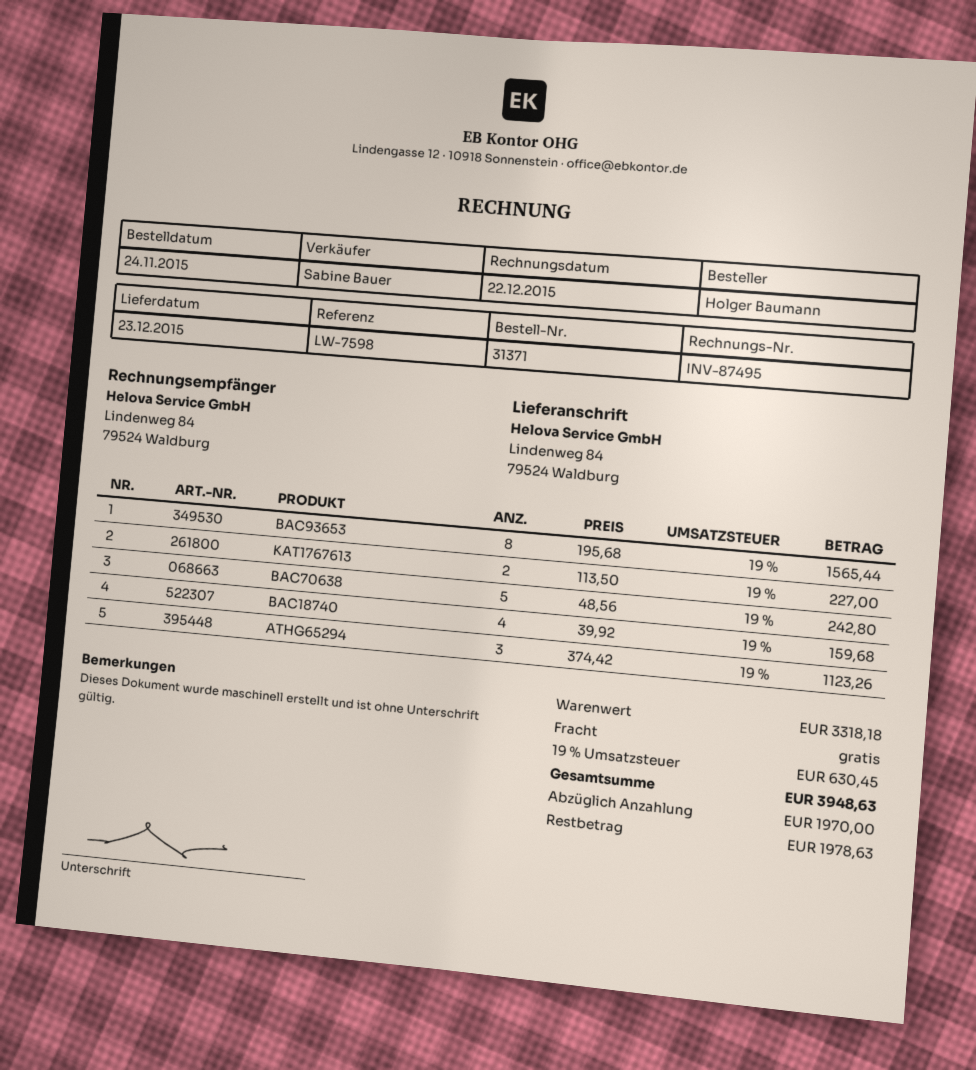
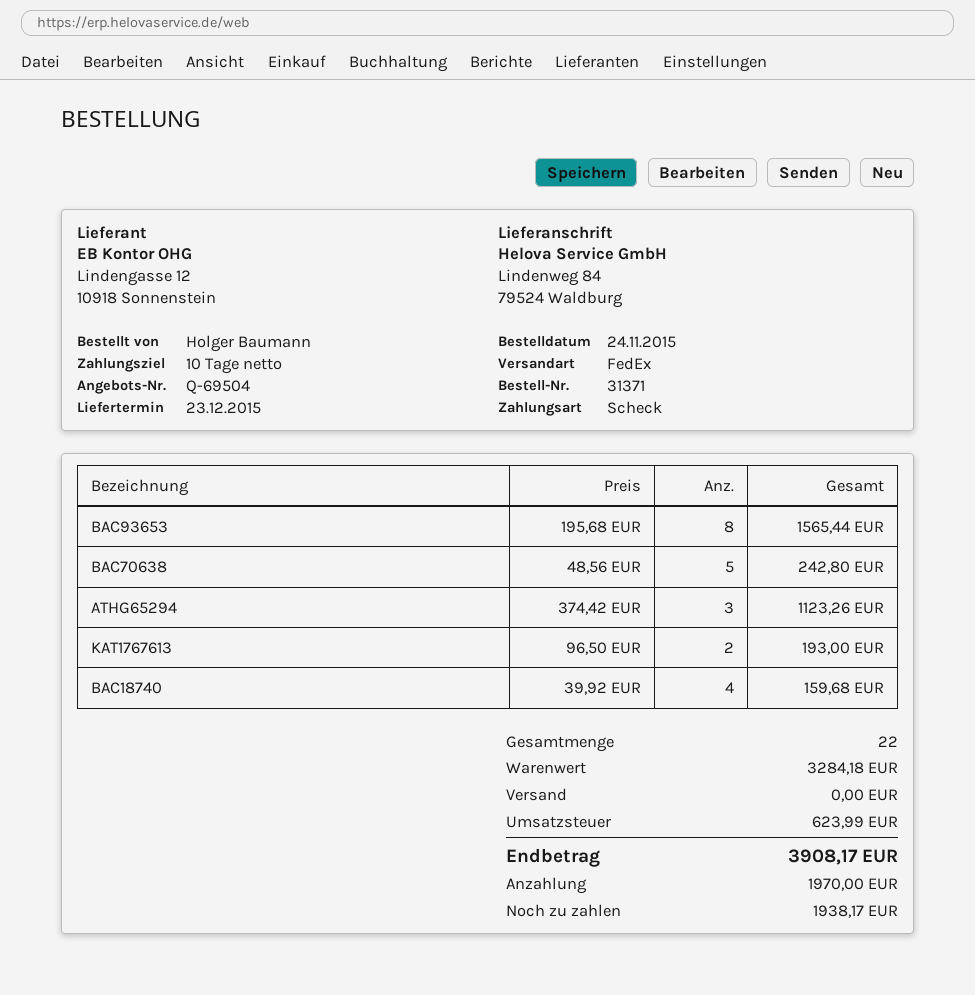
KAT1767613: 2 x 113.50 = 227.00 -> 2 x 96.50 = 193.00
subtotal: 3318.18 -> 3284.18
tax: 630.45 -> 623.99
total: 3948.63 -> 3908.17
balance: 1978.63 -> 1938.17

